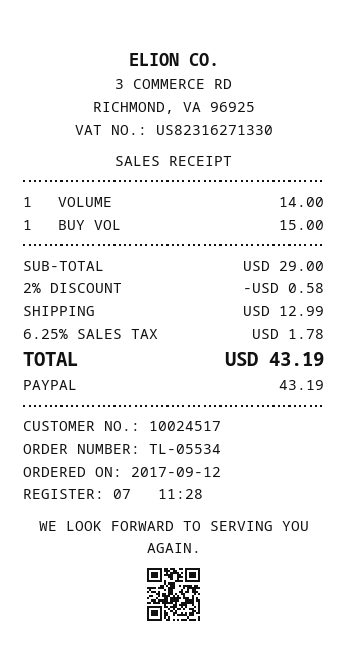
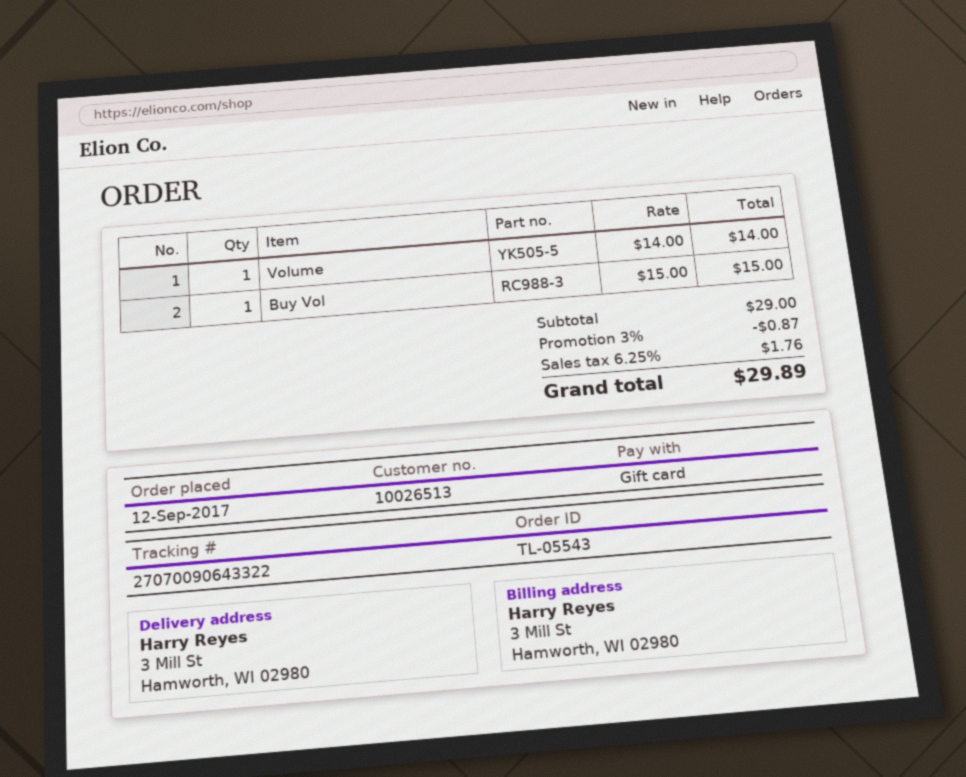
order number: TL-05534 -> TL-05543
customer number: 10024517 -> 10026513
payment method: PayPal -> gift card
discount: 2% = 0.58 -> 3% = 0.87
shipping: 12.99 -> none
tax: 6.25% = 1.78 -> 6.25% = 1.76
total: 43.19 -> 29.89

